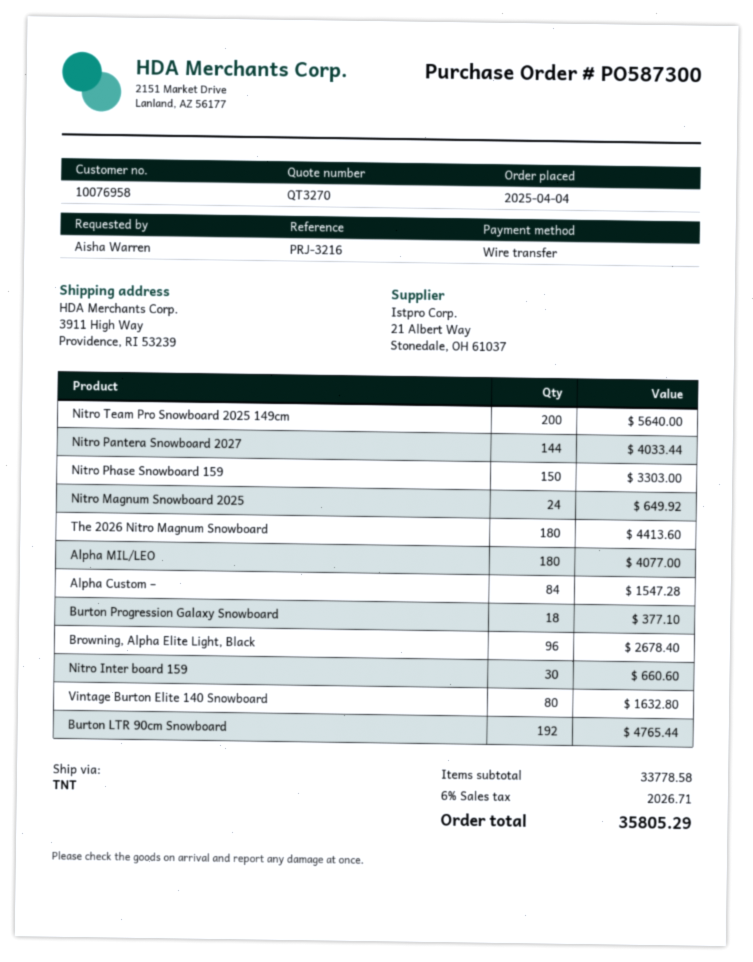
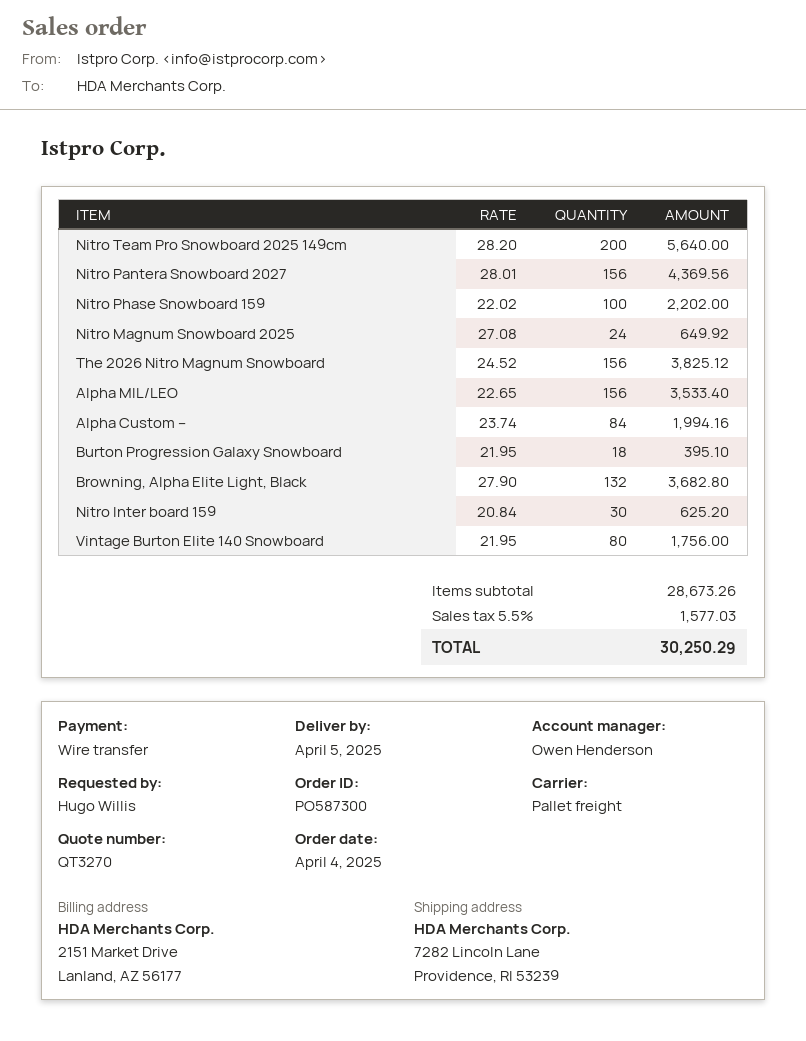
ordered by: Aisha Warren -> Hugo Willis
shipping method: TNT -> pallet freight
ship to: 3911 High Way, Providence, RI 53239 -> 7282 Lincoln Lane, Providence, RI 53239
Nitro Pantera Snowboard 2027: 144 for 4033.44 -> 156 for 4369.56
Nitro Phase Snowboard 159: 150 for 3303.00 -> 100 for 2202.00
The 2026 Nitro Magnum Snowboard: 180 for 4413.60 -> 156 for 3825.12
Alpha MIL/LEO: 180 for 4077.00 -> 156 for 3533.40
Alpha Custom –: 84 for 1547.28 -> 84 for 1994.16
Burton Progression Galaxy Snowboard: 18 for 377.10 -> 18 for 395.10
Browning, Alpha Elite Light, Black: 96 for 2678.40 -> 132 for 3682.80
Nitro Inter board 159: 30 for 660.60 -> 30 for 625.20
Vintage Burton Elite 140 Snowboard: 80 for 1632.80 -> 80 for 1756.00
Burton LTR 90cm Snowboard: 192 for 4765.44 -> none
subtotal: 33778.58 -> 28673.26
tax: 6% = 2026.71 -> 5.5% = 1577.03
total: 35805.29 -> 30250.29

